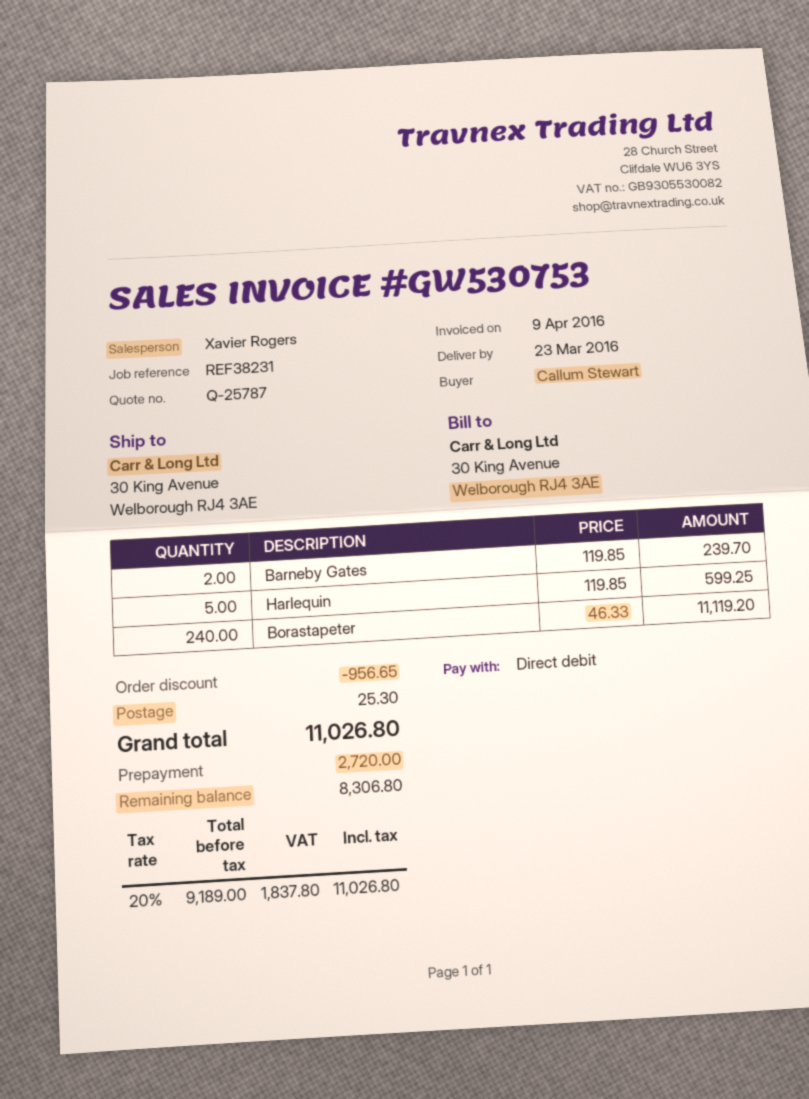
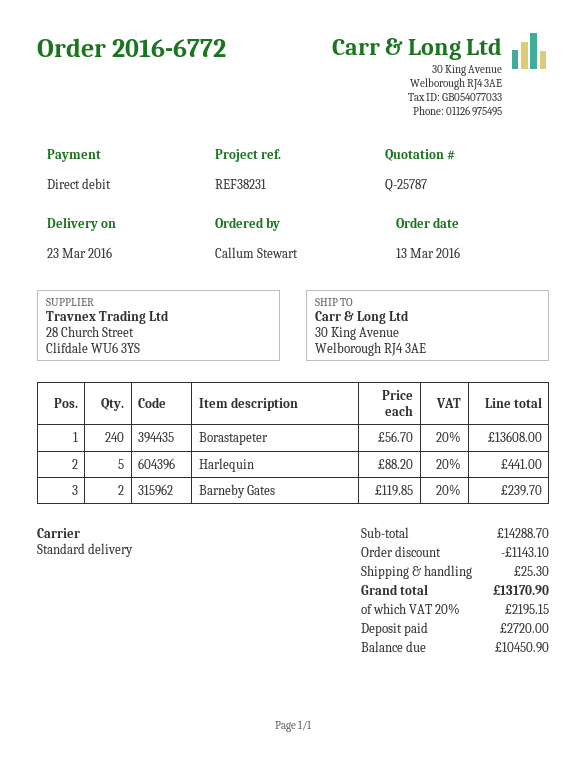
Harlequin: 5 x 119.85 = 599.25 -> 5 x 88.20 = 441.00
Borastapeter: 240 x 46.33 = 11119.20 -> 240 x 56.70 = 13608.00
discount: 956.65 -> 1143.10
tax: 20% = 1837.80 -> 20% = 2195.15
total: 11026.80 -> 13170.90
balance: 8306.80 -> 10450.90

